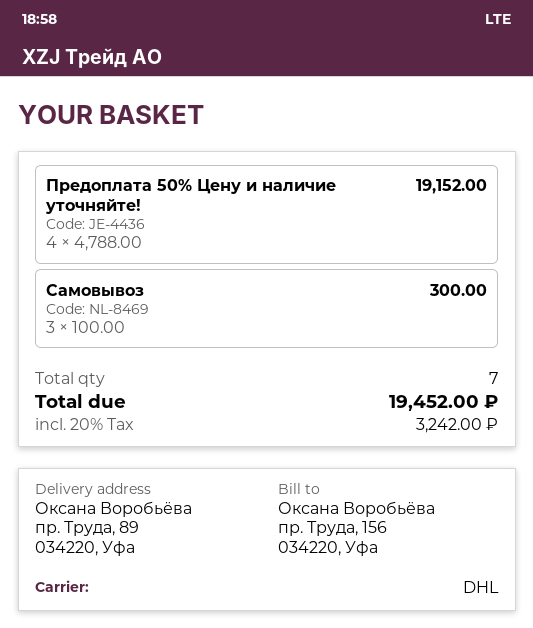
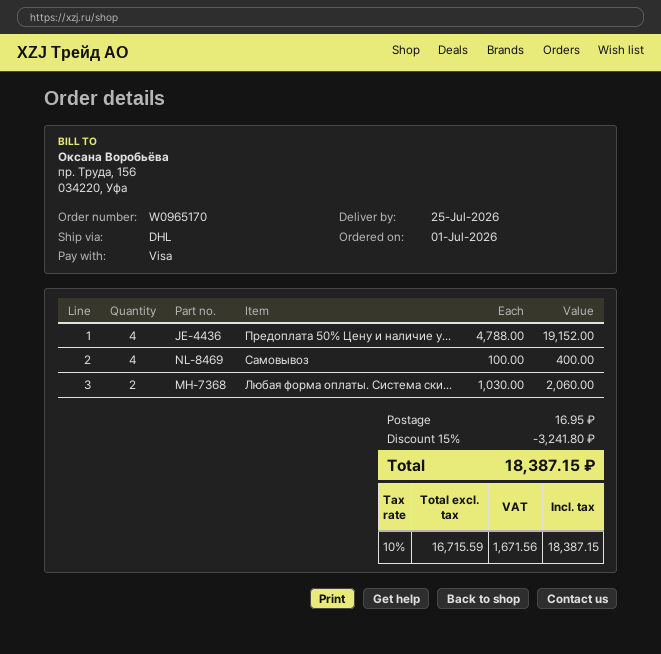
Самовывоз: 3 x 100.00 = 300.00 -> 4 x 100.00 = 400.00
Любая форма оплаты. Система ски...: none -> 2 x 1030.00 = 2060.00
discount: none -> 15% = 3241.80
shipping: none -> 16.95
tax: 20% = 3242.00 -> 10% = 1671.56
total: 19452.00 -> 18387.15

